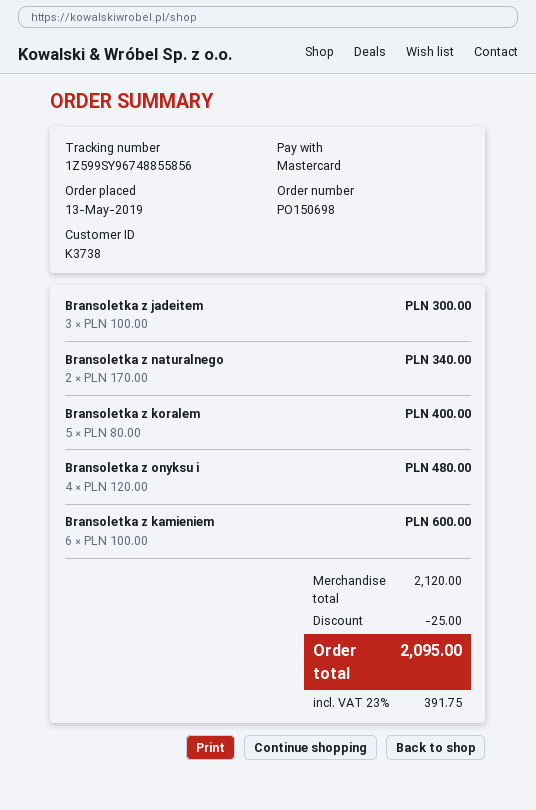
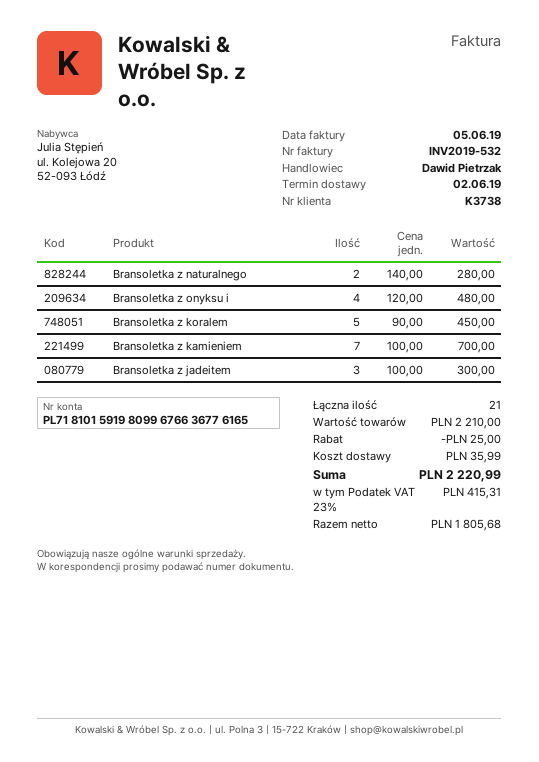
Bransoletka z naturalnego: 2 x 170.00 = 340.00 -> 2 x 140.00 = 280.00
Bransoletka z koralem: 5 x 80.00 = 400.00 -> 5 x 90.00 = 450.00
Bransoletka z kamieniem: 6 x 100.00 = 600.00 -> 7 x 100.00 = 700.00
subtotal: 2120.00 -> 2210.00
shipping: none -> 35.99
tax: 23% = 391.75 -> 23% = 415.31
total: 2095.00 -> 2220.99

